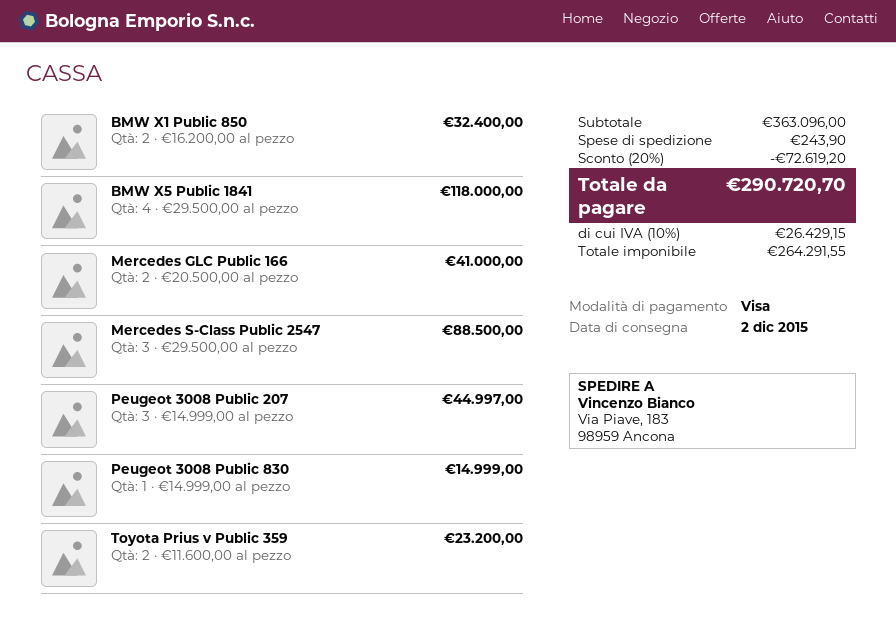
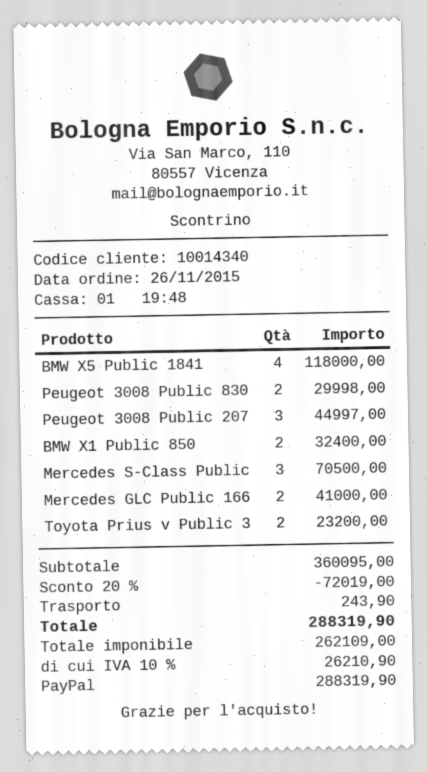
payment method: Visa -> PayPal
Mercedes S-Class Public 2547: 3 for 88500.00 -> 3 for 70500.00
Peugeot 3008 Public 830: 1 for 14999.00 -> 2 for 29998.00
subtotal: 363096.00 -> 360095.00
discount: 20% = 72619.20 -> 20% = 72019.00
net: 264291.55 -> 262109.00
tax: 10% = 26429.15 -> 10% = 26210.90
total: 290720.70 -> 288319.90

